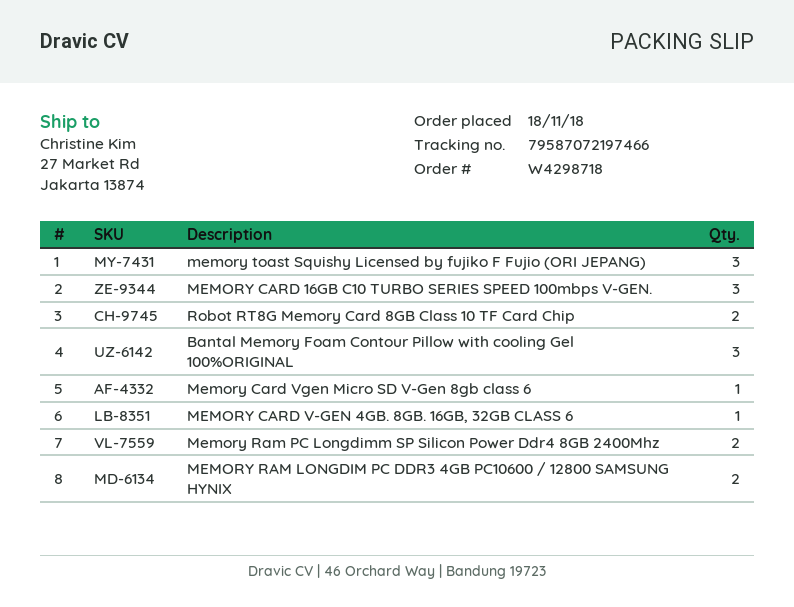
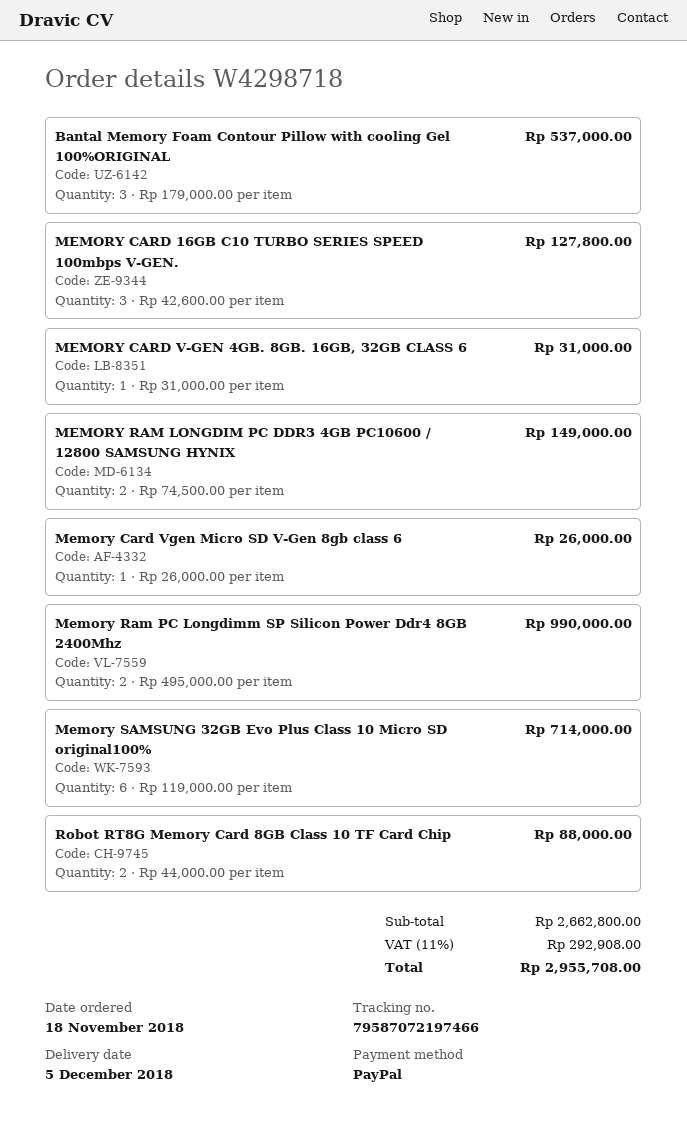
memory toast Squishy Licensed by fujiko F Fujio (ORI JEPANG): 3 -> none
Memory SAMSUNG 32GB Evo Plus Class 10 Micro SD original100%: none -> 6

